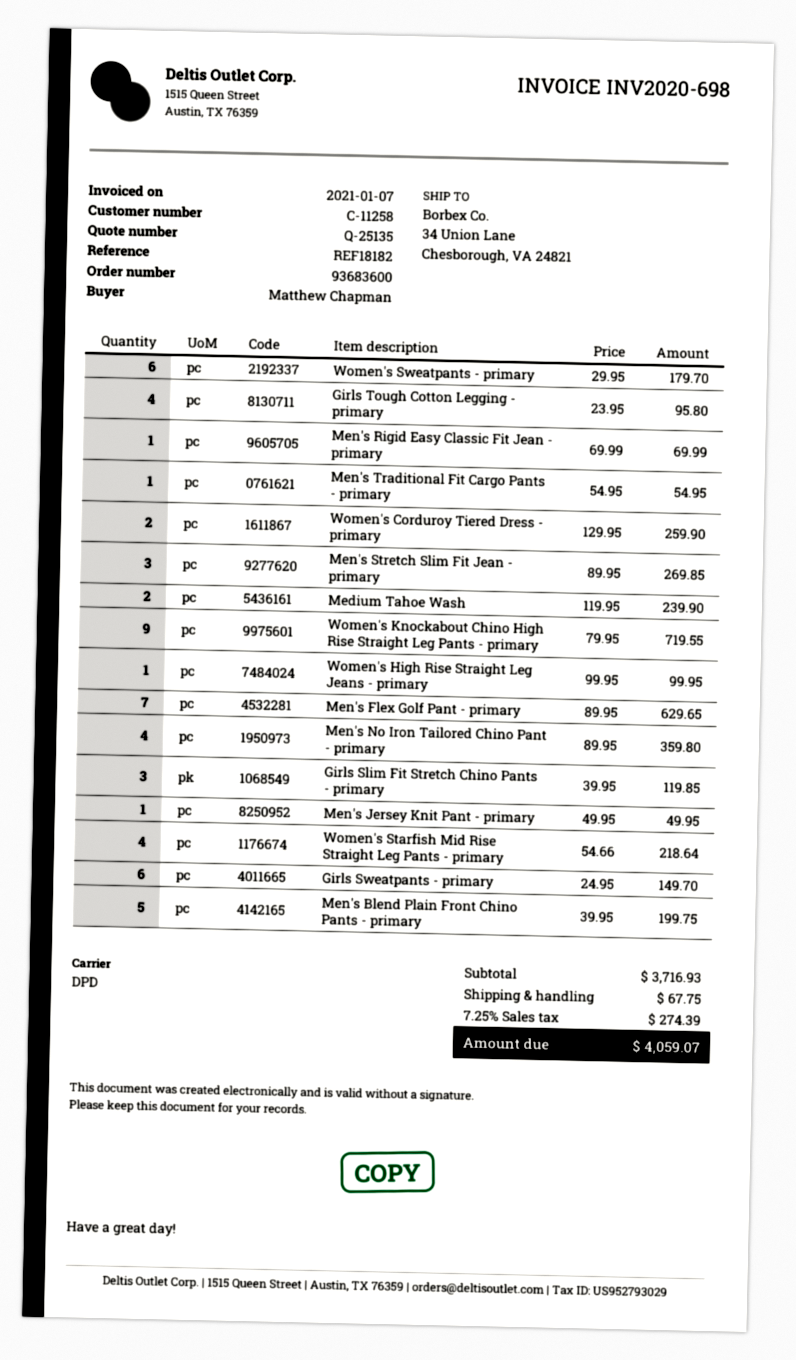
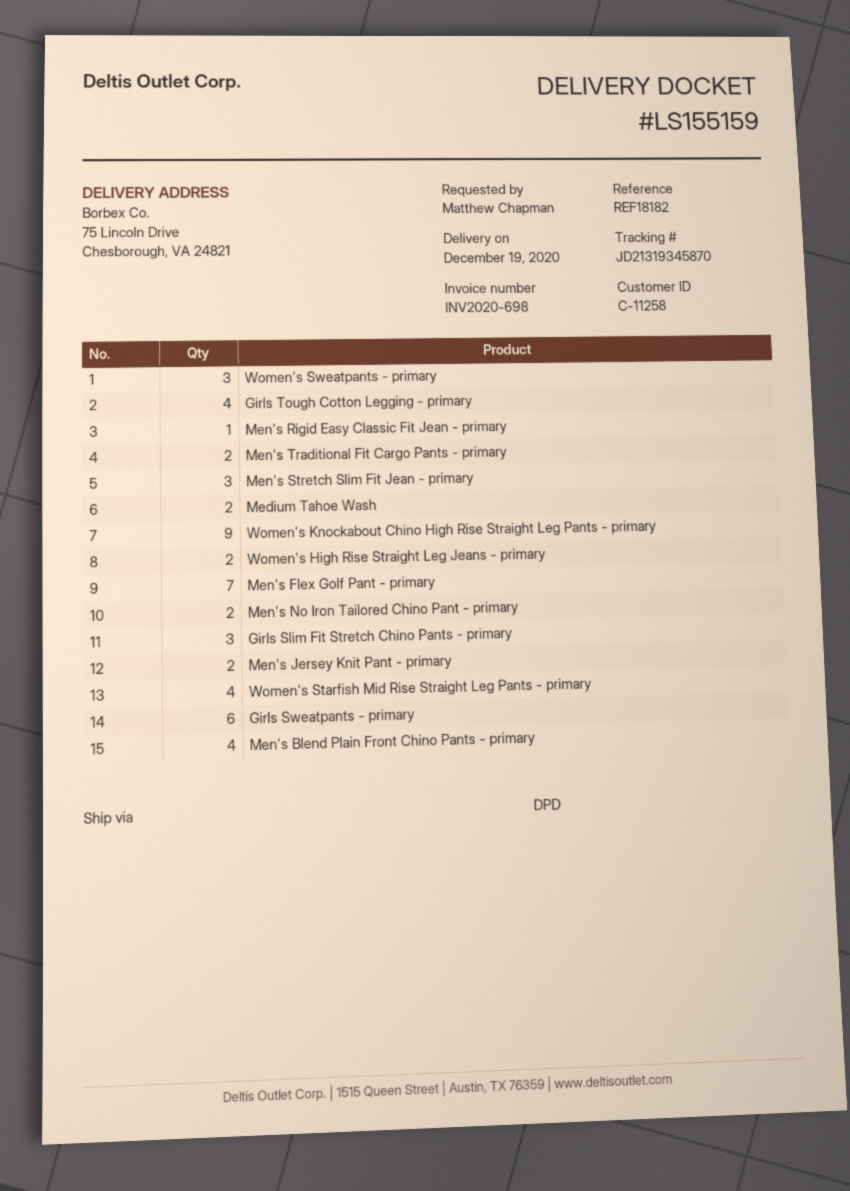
ship to: 34 Union Lane, Chesborough, VA 24821 -> 75 Lincoln Drive, Chesborough, VA 24821
Women's Sweatpants - primary: 6 -> 3
Men's Traditional Fit Cargo Pants - primary: 1 -> 2
Women's Corduroy Tiered Dress - primary: 2 -> none
Women's High Rise Straight Leg Jeans - primary: 1 -> 2
Men's No Iron Tailored Chino Pant - primary: 4 -> 2
Men's Jersey Knit Pant - primary: 1 -> 2
Men's Blend Plain Front Chino Pants - primary: 5 -> 4

